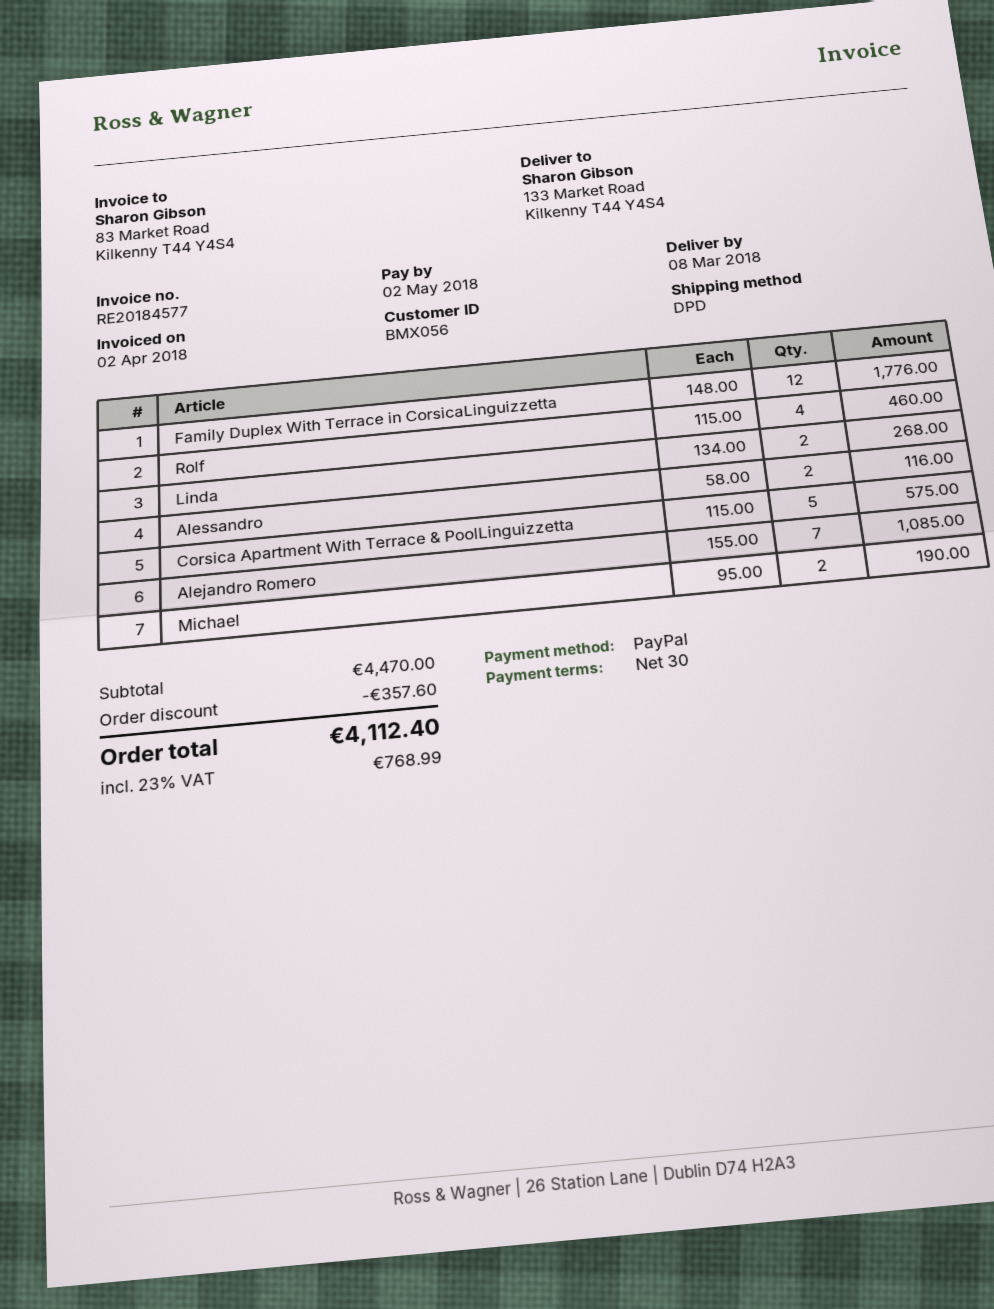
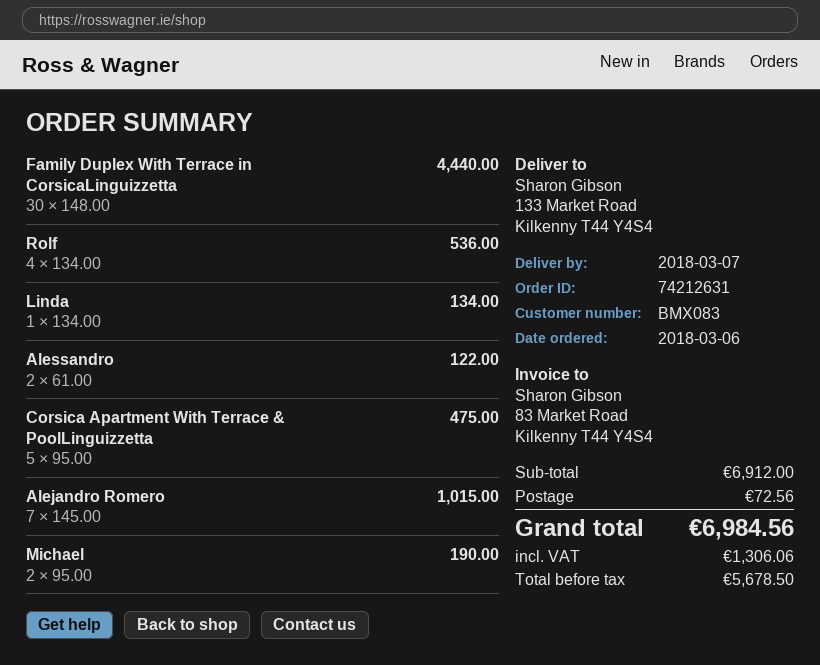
delivery date: 2018-03-08 -> 2018-03-07
customer number: BMX056 -> BMX083
Family Duplex With Terrace in CorsicaLinguizzetta: 12 x 148.00 = 1776.00 -> 30 x 148.00 = 4440.00
Rolf: 4 x 115.00 = 460.00 -> 4 x 134.00 = 536.00
Linda: 2 x 134.00 = 268.00 -> 1 x 134.00 = 134.00
Alessandro: 2 x 58.00 = 116.00 -> 2 x 61.00 = 122.00
Corsica Apartment With Terrace & PoolLinguizzetta: 5 x 115.00 = 575.00 -> 5 x 95.00 = 475.00
Alejandro Romero: 7 x 155.00 = 1085.00 -> 7 x 145.00 = 1015.00
subtotal: 4470.00 -> 6912.00
discount: 357.60 -> none
shipping: none -> 72.56
tax: 768.99 -> 1306.06
total: 4112.40 -> 6984.56

